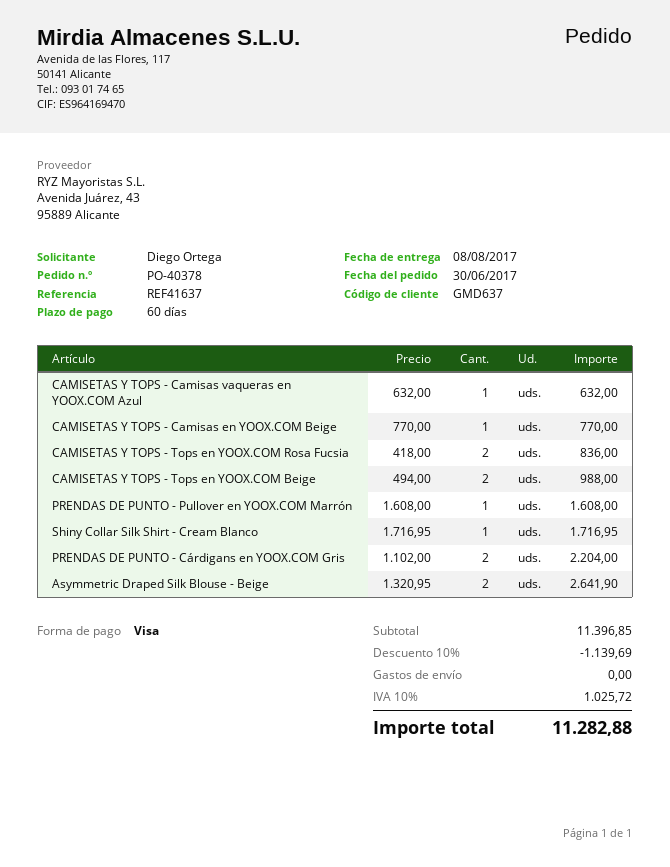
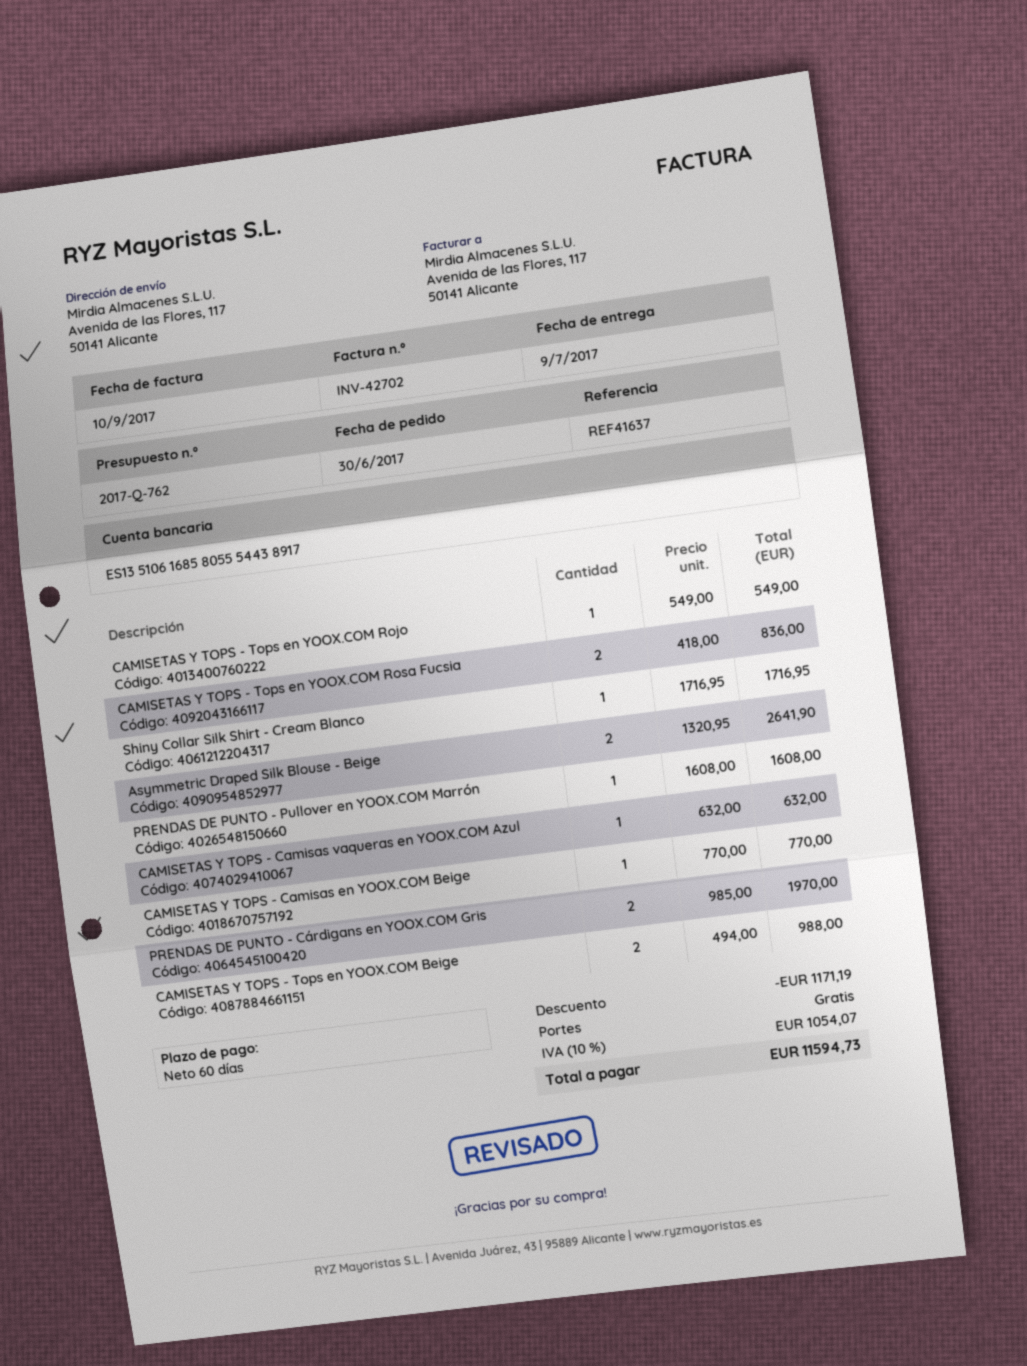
delivery date: 2017-08-08 -> 2017-07-09
PRENDAS DE PUNTO - Cárdigans en YOOX.COM Gris: 2 x 1102.00 = 2204.00 -> 2 x 985.00 = 1970.00
CAMISETAS Y TOPS - Tops en YOOX.COM Rojo: none -> 1 x 549.00 = 549.00
discount: 1139.69 -> 1171.19
tax: 10% = 1025.72 -> 10% = 1054.07
total: 11282.88 -> 11594.73

